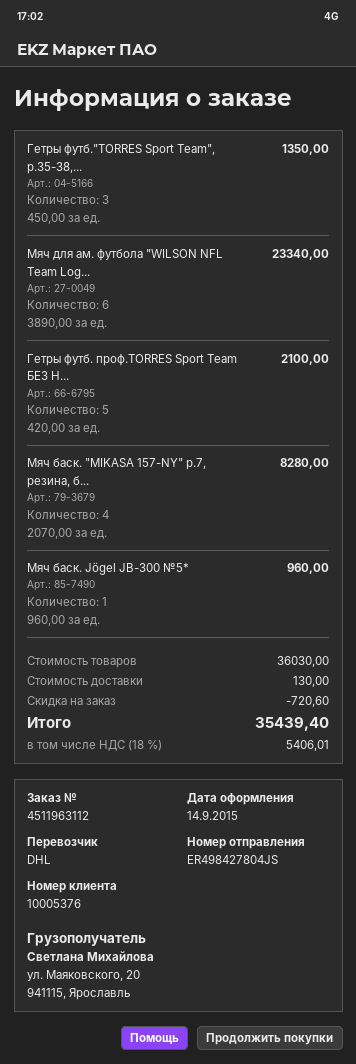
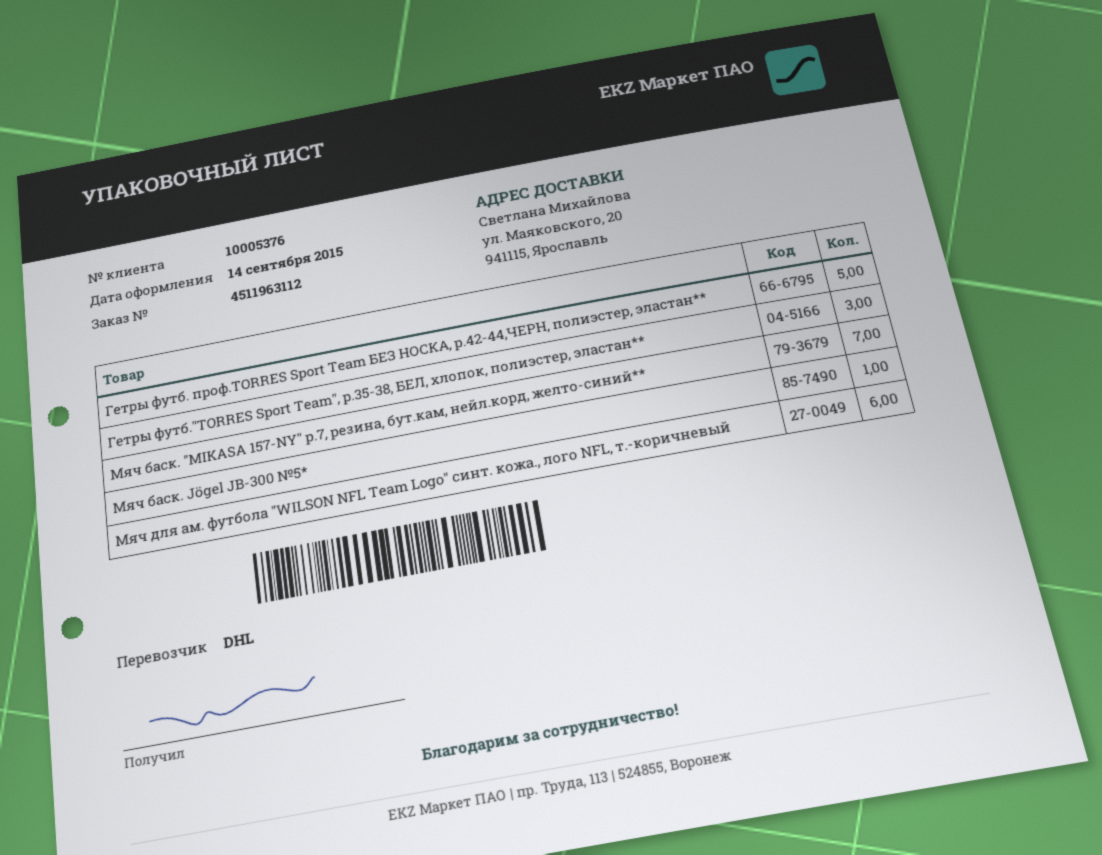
Мяч баск. "MIKASA 157-NY" р.7, резина, б...: 4 -> 7

